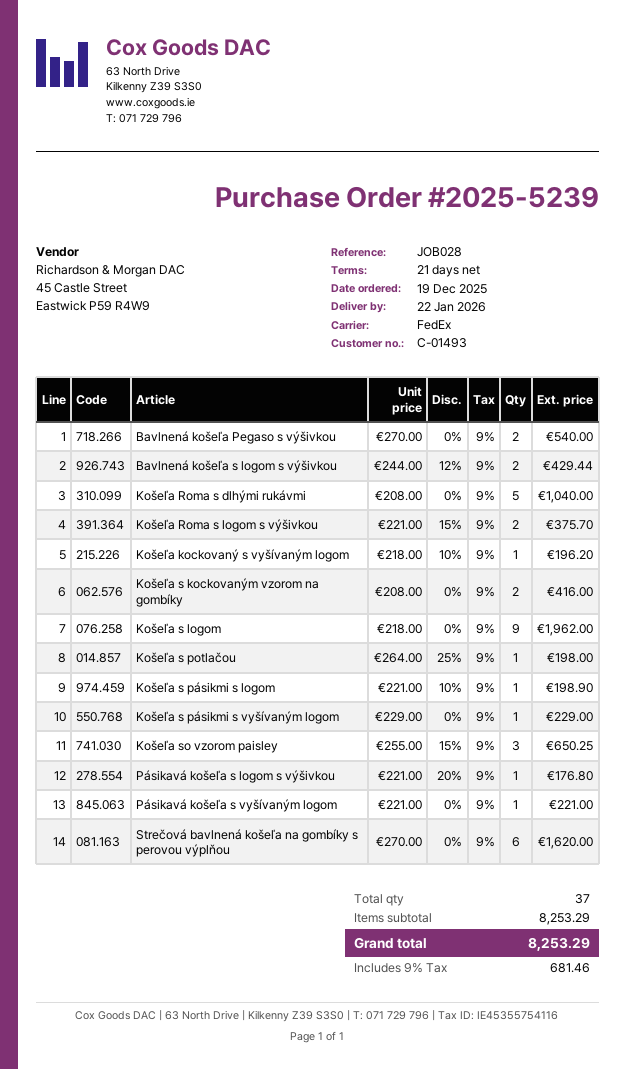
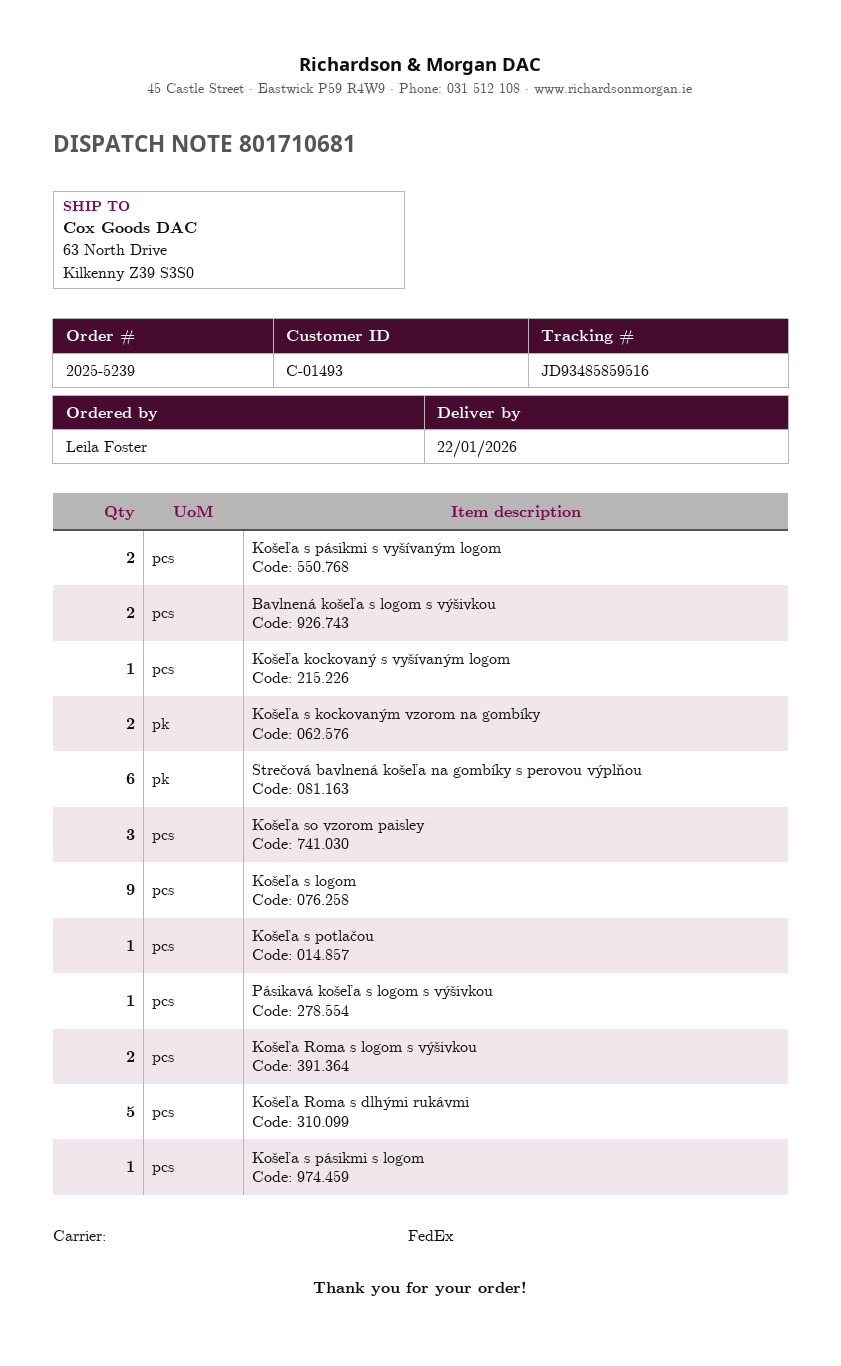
Bavlnená košeľa Pegaso s výšivkou: 2 -> none
Košeľa s pásikmi s vyšívaným logom: 1 -> 2
Pásikavá košeľa s vyšívaným logom: 1 -> none

